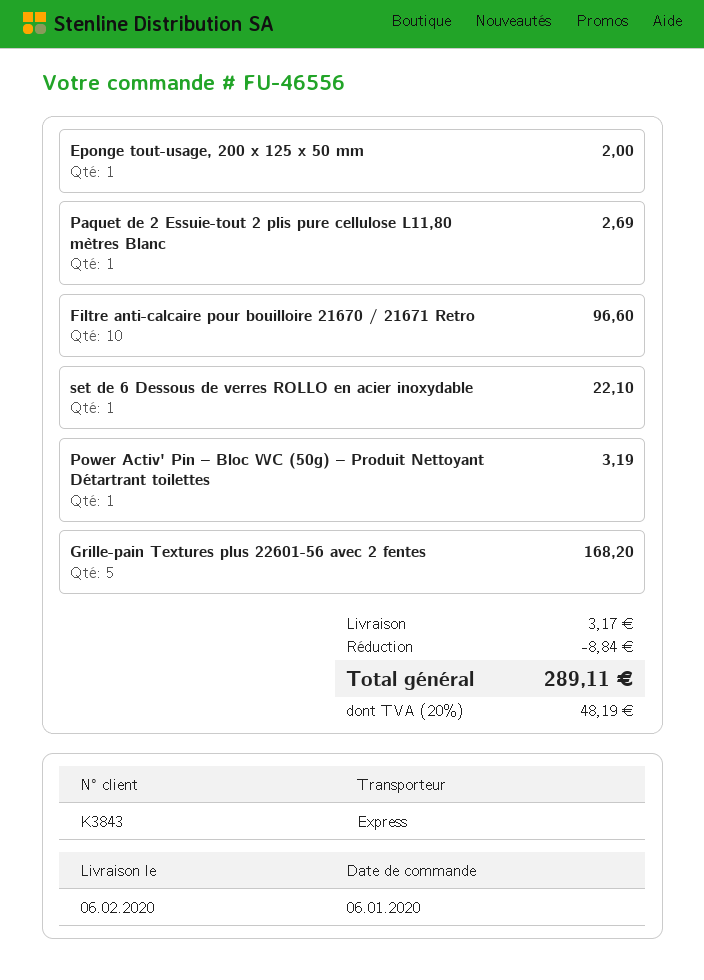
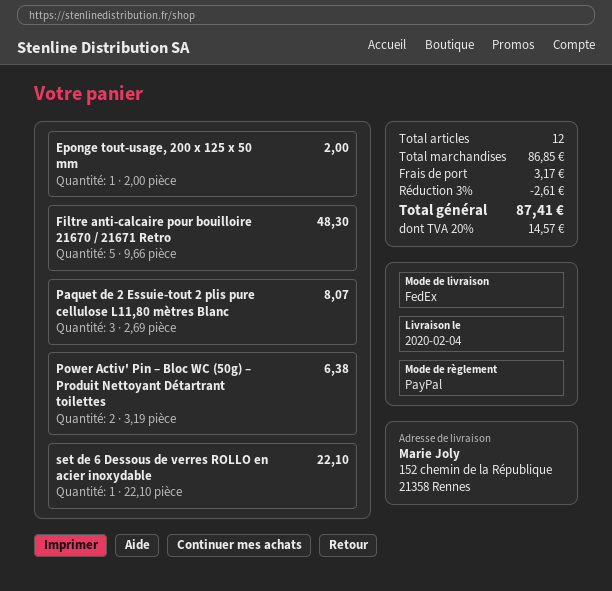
delivery date: 2020-02-06 -> 2020-02-04
shipping method: express -> FedEx
Paquet de 2 Essuie-tout 2 plis pure cellulose L11,80 mètres Blanc: 1 for 2.69 -> 3 for 8.07
Filtre anti-calcaire pour bouilloire 21670 / 21671 Retro: 10 for 96.60 -> 5 for 48.30
Power Activ' Pin – Bloc WC (50g) – Produit Nettoyant Détartrant toilettes: 1 for 3.19 -> 2 for 6.38
Grille-pain Textures plus 22601-56 avec 2 fentes: 5 for 168.20 -> none
discount: 8.84 -> 2.61
tax: 20% = 48.19 -> 20% = 14.57
total: 289.11 -> 87.41

